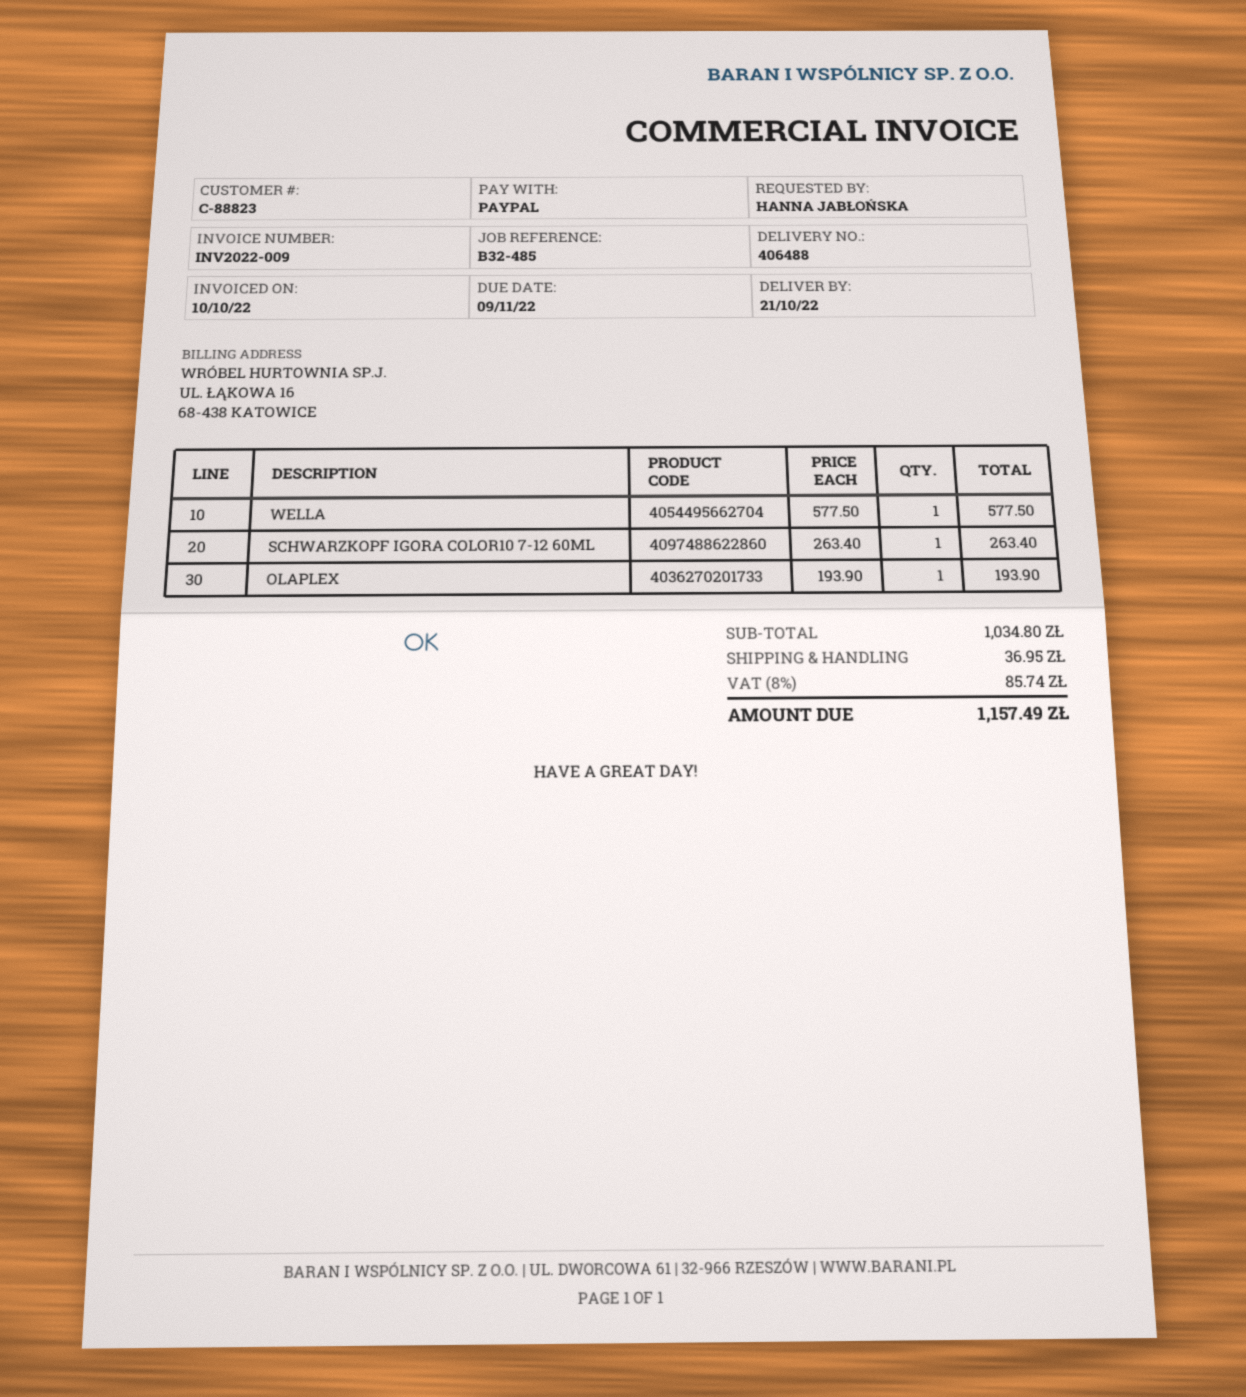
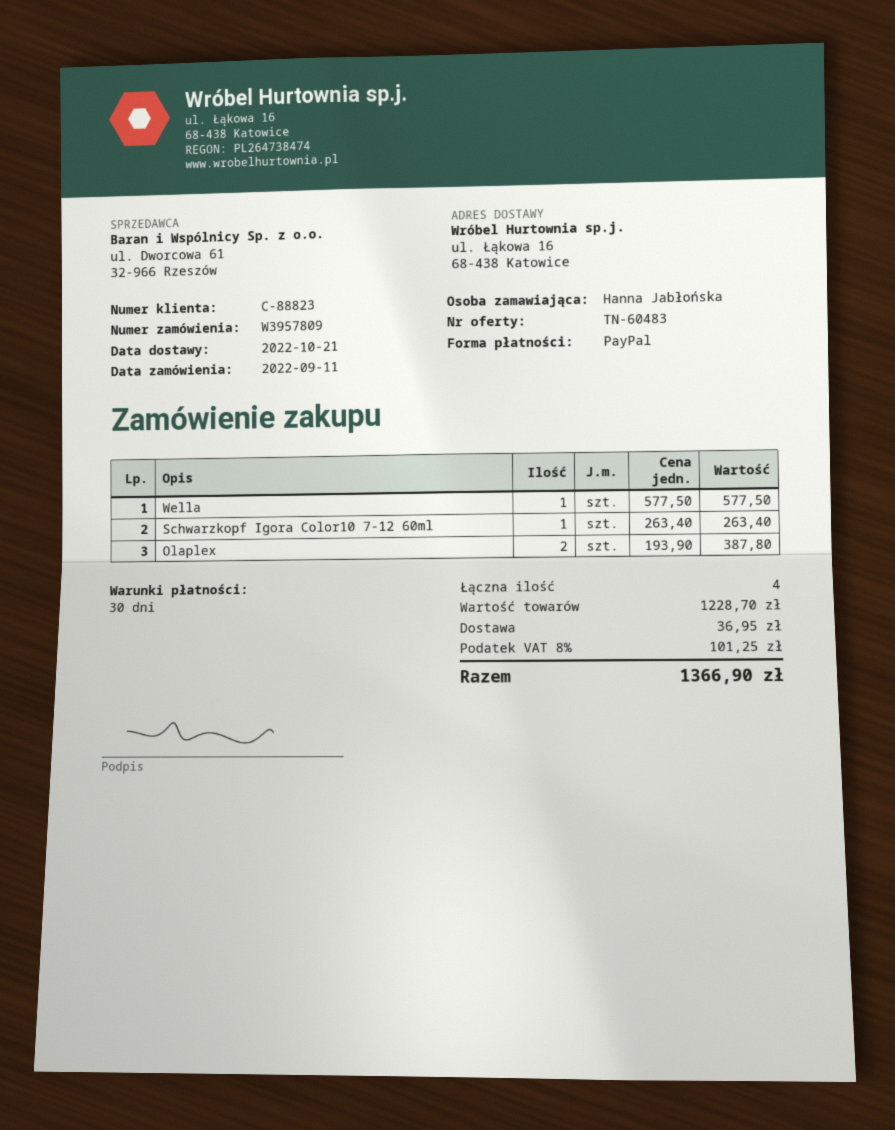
OLAPLEX: 1 x 193.90 = 193.90 -> 2 x 193.90 = 387.80
subtotal: 1034.80 -> 1228.70
tax: 8% = 85.74 -> 8% = 101.25
total: 1157.49 -> 1366.90

